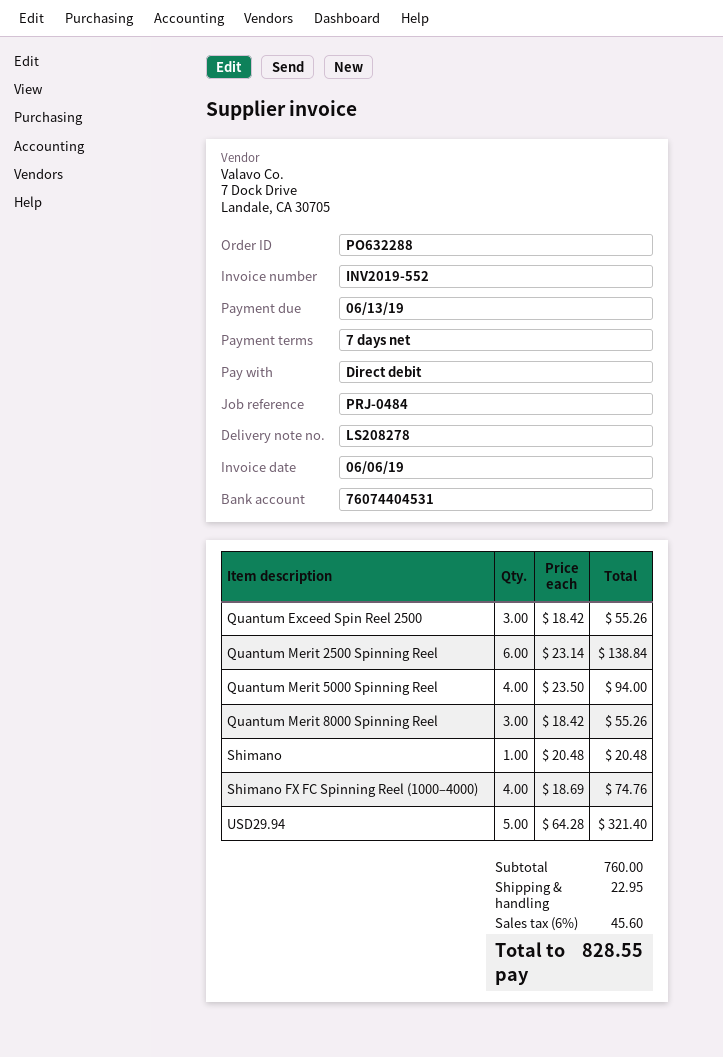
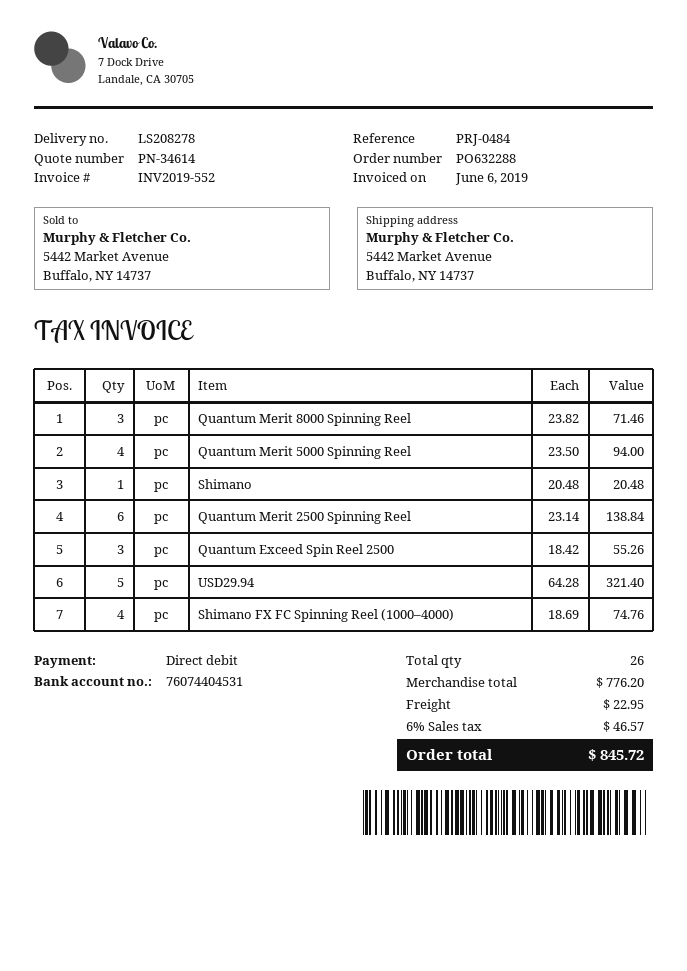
Quantum Merit 8000 Spinning Reel: 3 x 18.42 = 55.26 -> 3 x 23.82 = 71.46
subtotal: 760.00 -> 776.20
tax: 6% = 45.60 -> 6% = 46.57
total: 828.55 -> 845.72

